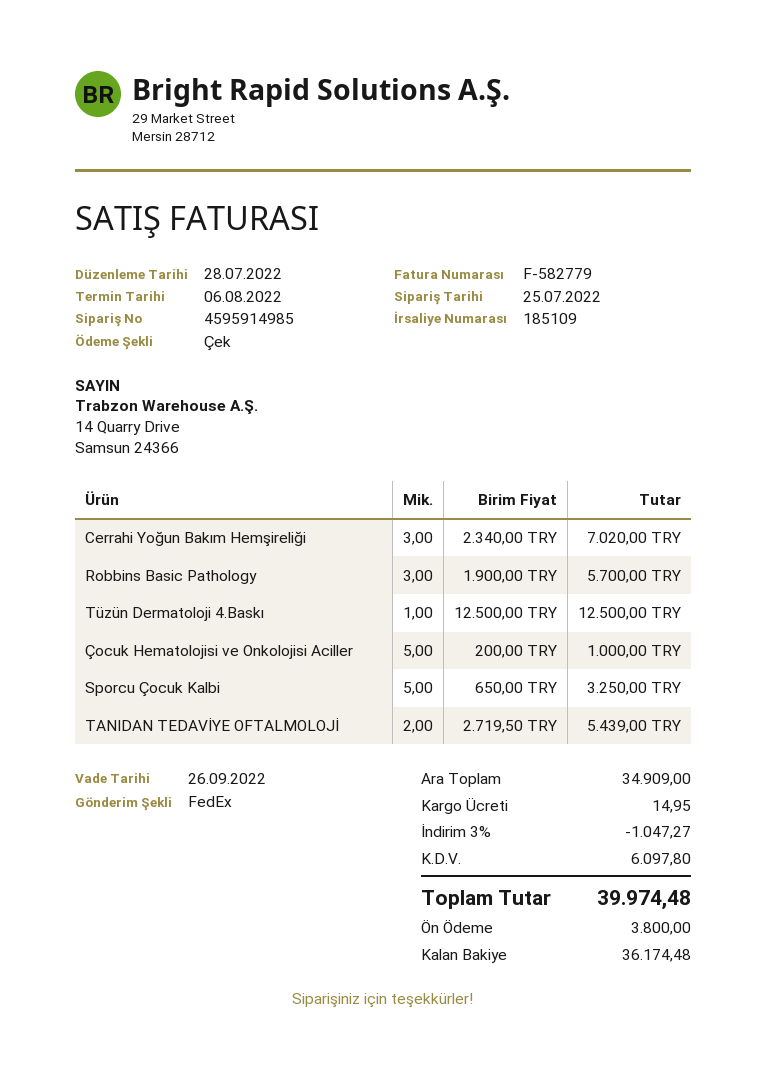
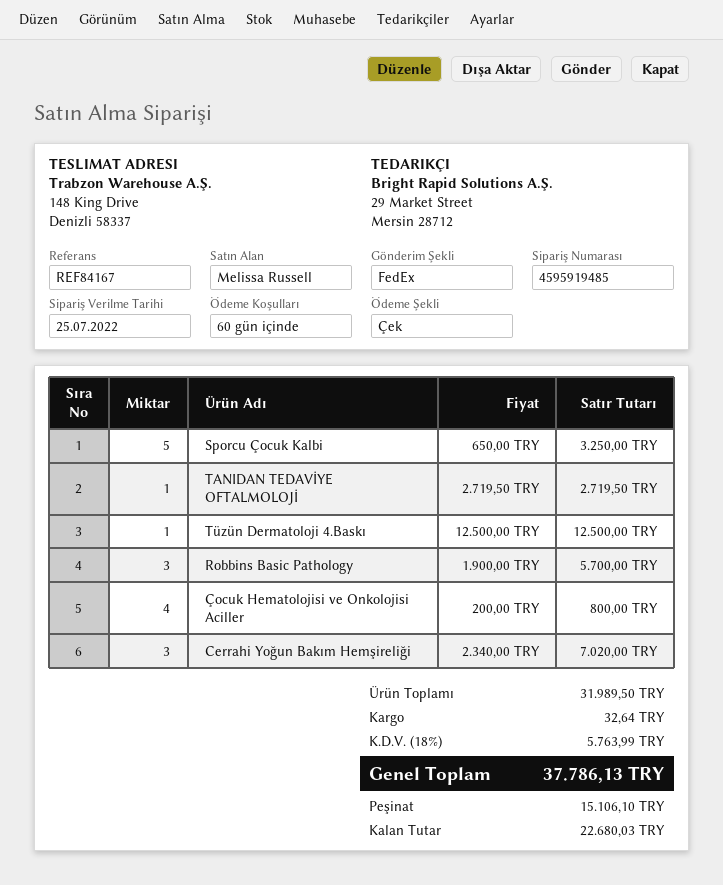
order number: 4595914985 -> 4595919485
Çocuk Hematolojisi ve Onkolojisi Aciller: 5 x 200.00 = 1000.00 -> 4 x 200.00 = 800.00
TANIDAN TEDAVİYE OFTALMOLOJİ: 2 x 2719.50 = 5439.00 -> 1 x 2719.50 = 2719.50
subtotal: 34909.00 -> 31989.50
discount: 3% = 1047.27 -> none
shipping: 14.95 -> 32.64
tax: 6097.80 -> 5763.99
total: 39974.48 -> 37786.13
deposit: 3800.00 -> 15106.10
balance: 36174.48 -> 22680.03

